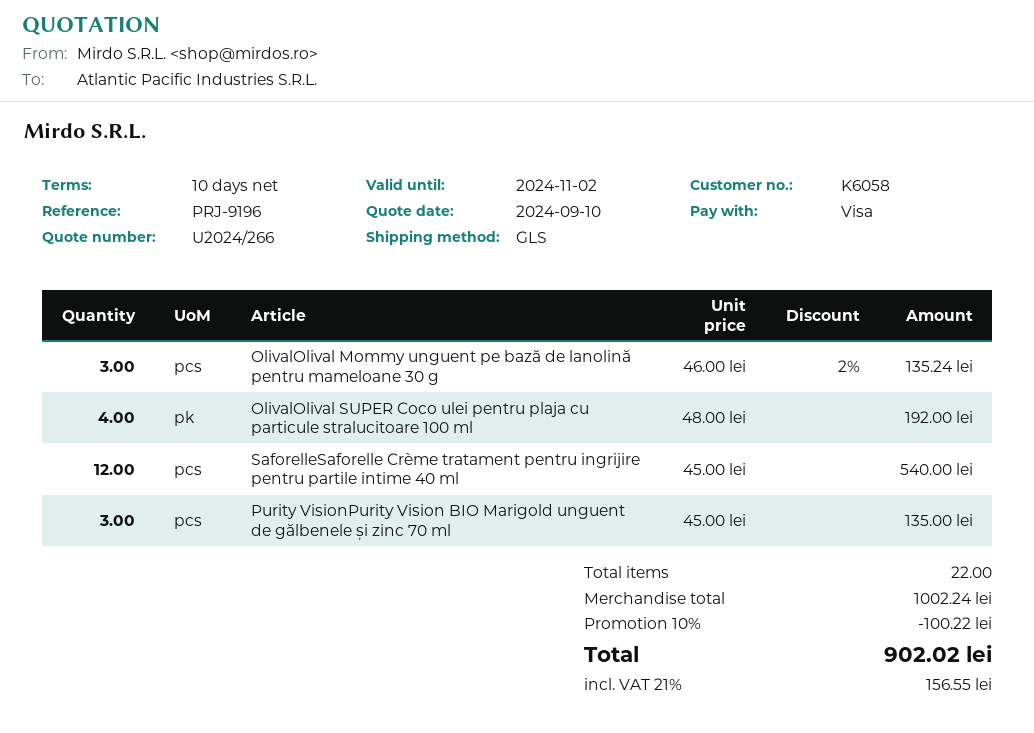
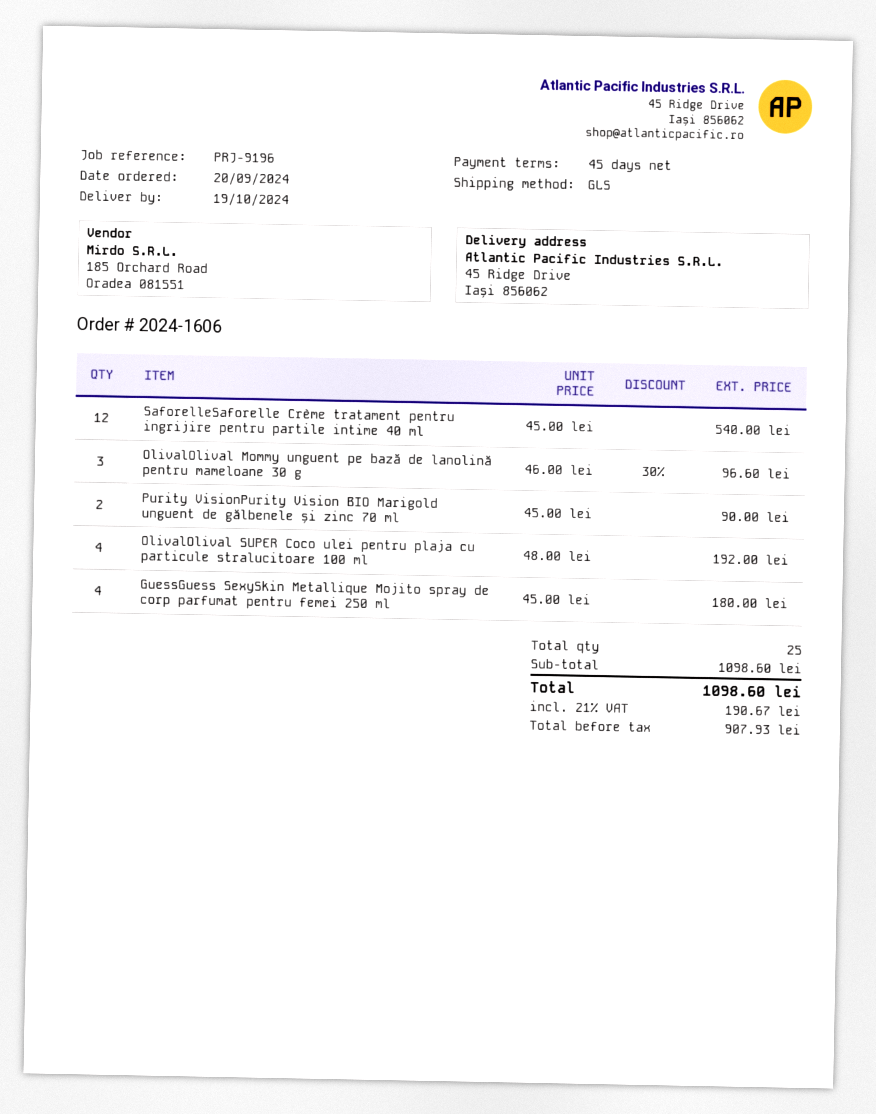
payment terms: 10 days -> 45 days
OlivalOlival Mommy unguent pe bază de lanolină pentru mameloane 30 g: 3 x 46.00 - 2% = 135.24 -> 3 x 46.00 - 30% = 96.60
Purity VisionPurity Vision BIO Marigold unguent de gălbenele și zinc 70 ml: 3 x 45.00 = 135.00 -> 2 x 45.00 = 90.00
GuessGuess SexySkin Metallique Mojito spray de corp parfumat pentru femei 250 ml: none -> 4 x 45.00 = 180.00
total quantity: 22 -> 25
subtotal: 1002.24 -> 1098.60
discount: 10% = 100.22 -> none
tax: 21% = 156.55 -> 21% = 190.67
total: 902.02 -> 1098.60

